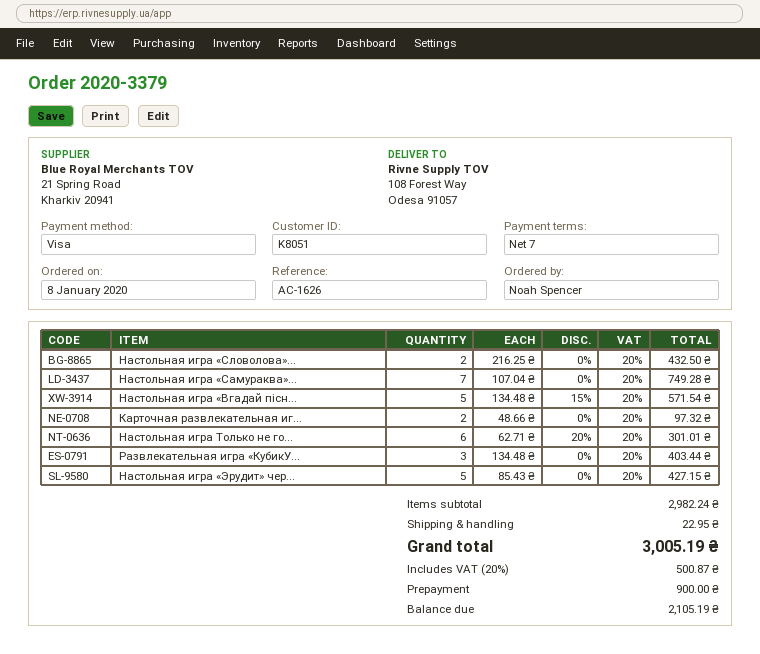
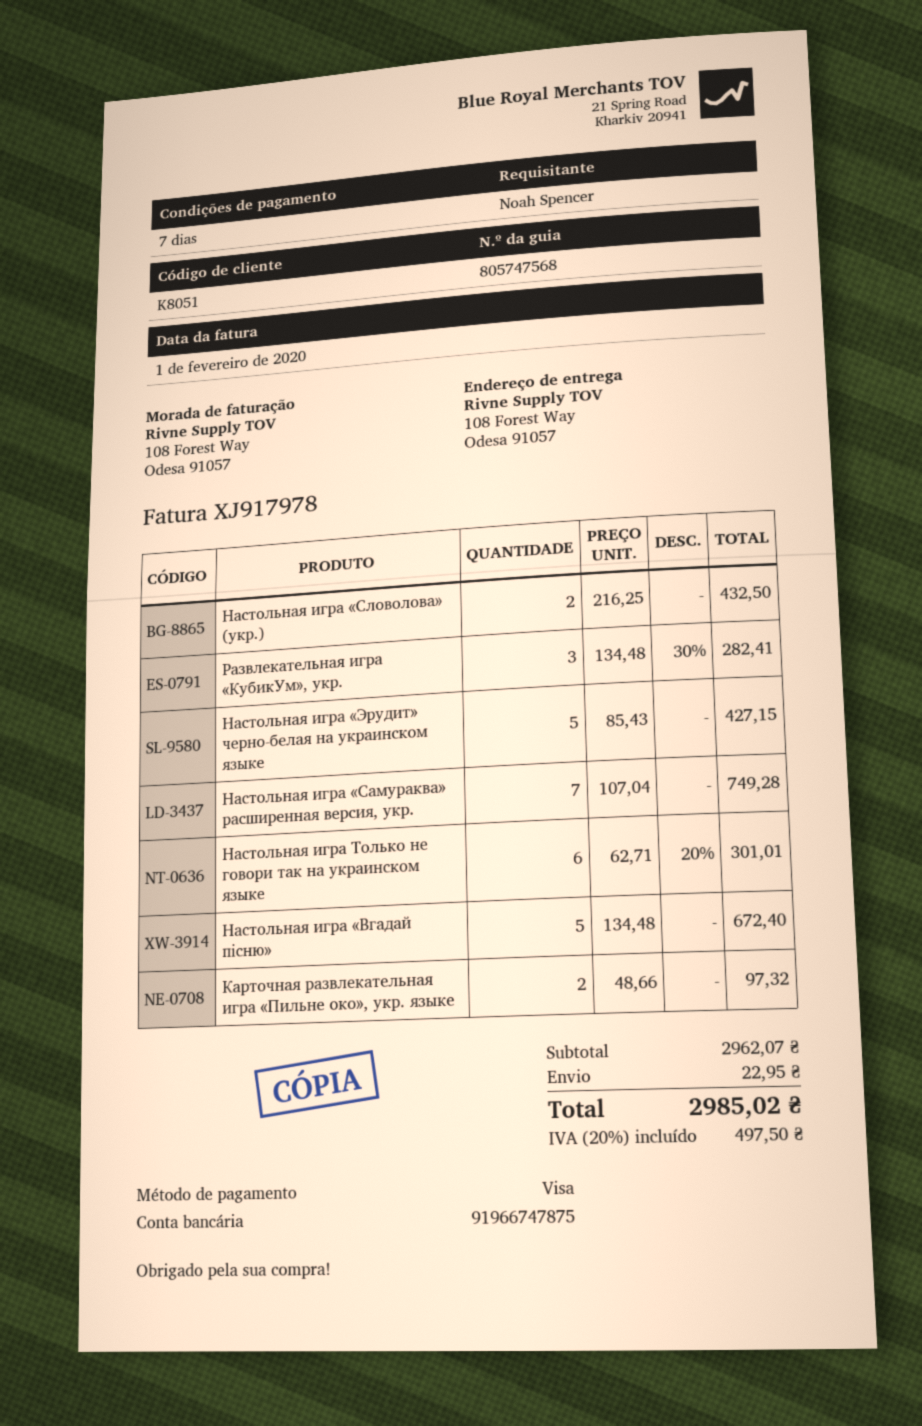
Настольная игра «Вгадай пісн...: 5 x 134.48 - 15% = 571.54 -> 5 x 134.48 = 672.40
Развлекательная игра «КубикУ...: 3 x 134.48 = 403.44 -> 3 x 134.48 - 30% = 282.41
subtotal: 2982.24 -> 2962.07
tax: 20% = 500.87 -> 20% = 497.50
total: 3005.19 -> 2985.02

